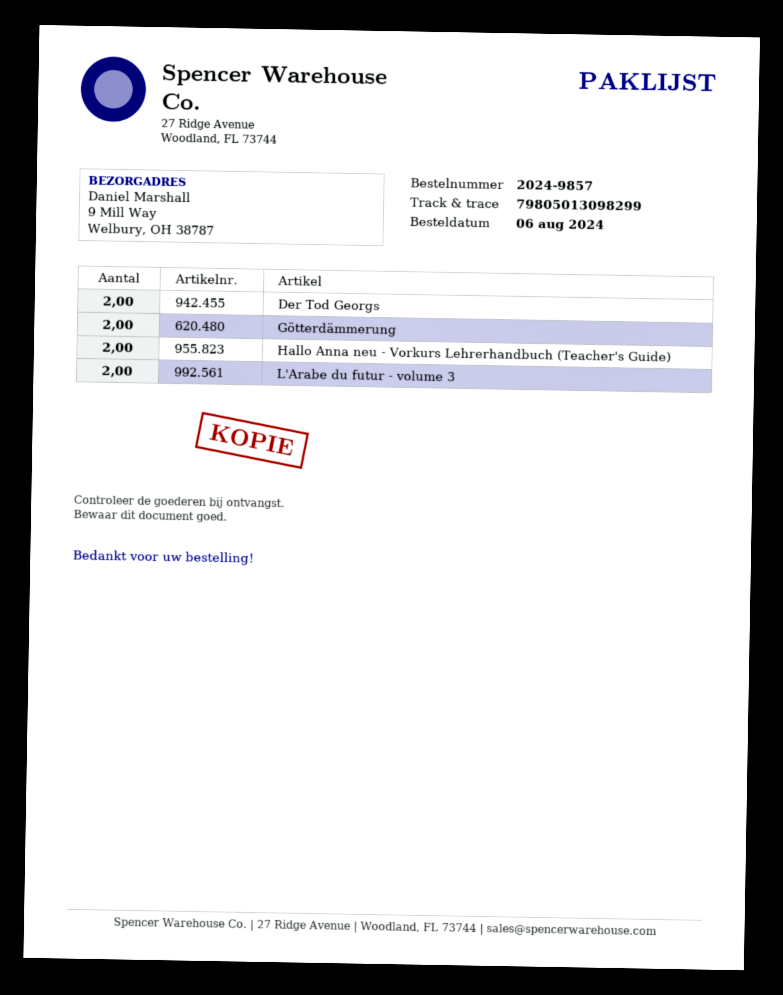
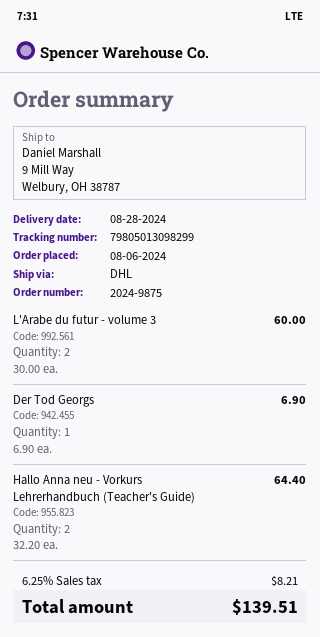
order number: 2024-9857 -> 2024-9875
Der Tod Georgs: 2 -> 1
Götterdämmerung: 2 -> none

